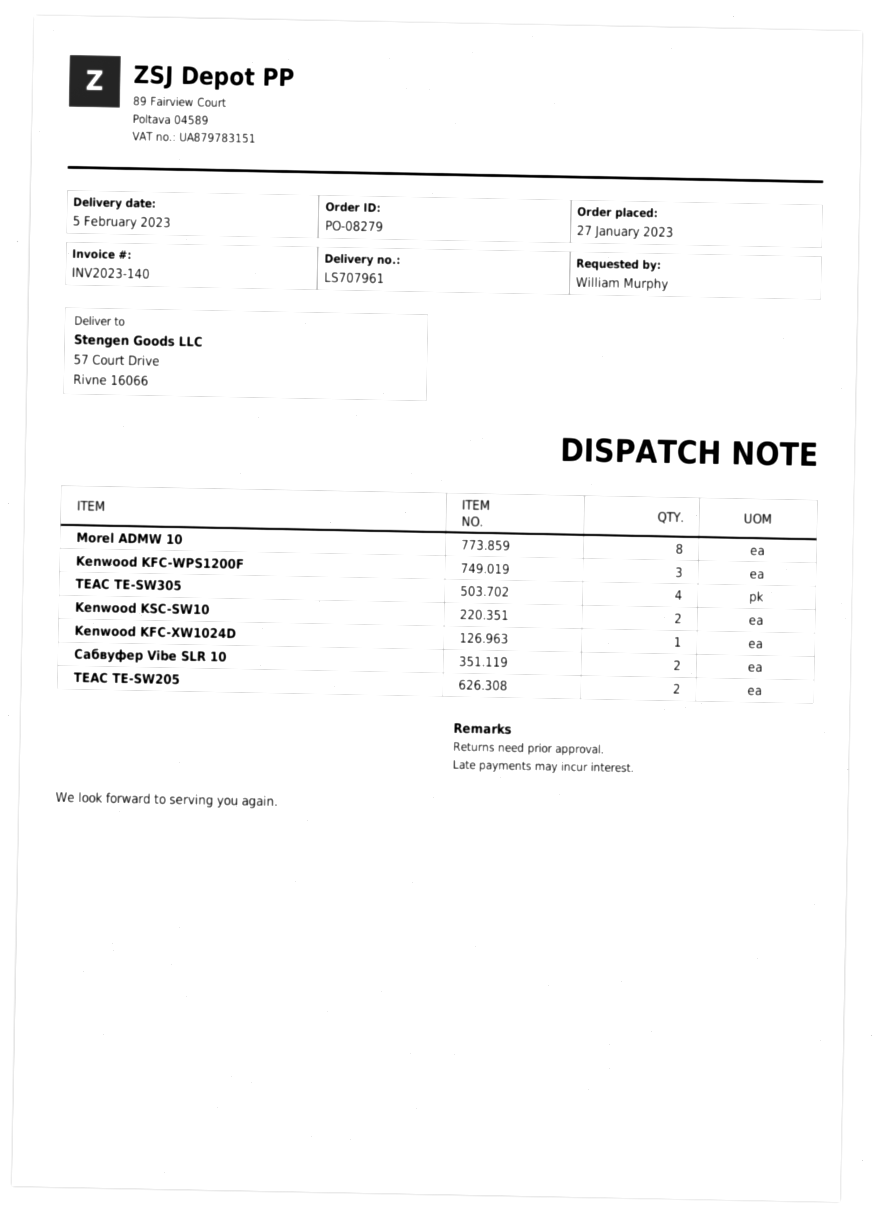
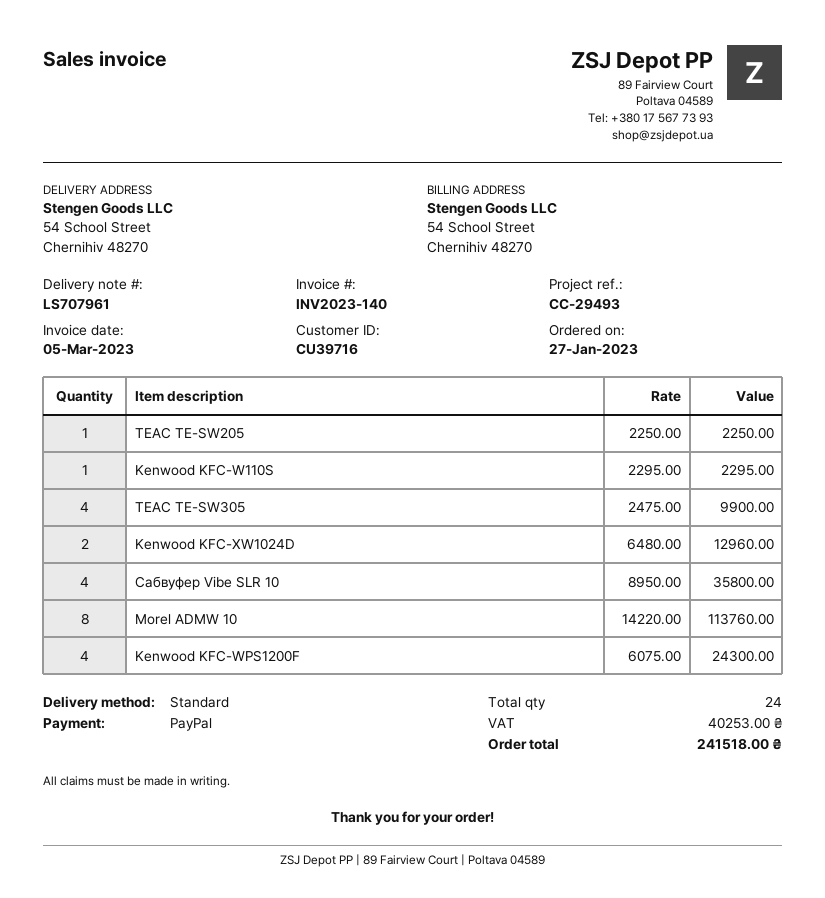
ship to: 57 Court Drive, Rivne 16066 -> 54 School Street, Chernihiv 48270
Kenwood KFC-WPS1200F: 3 -> 4
Kenwood KSC-SW10: 2 -> none
Kenwood KFC-XW1024D: 1 -> 2
Сабвуфер Vibe SLR 10: 2 -> 4
TEAC TE-SW205: 2 -> 1
Kenwood KFC-W110S: none -> 1

